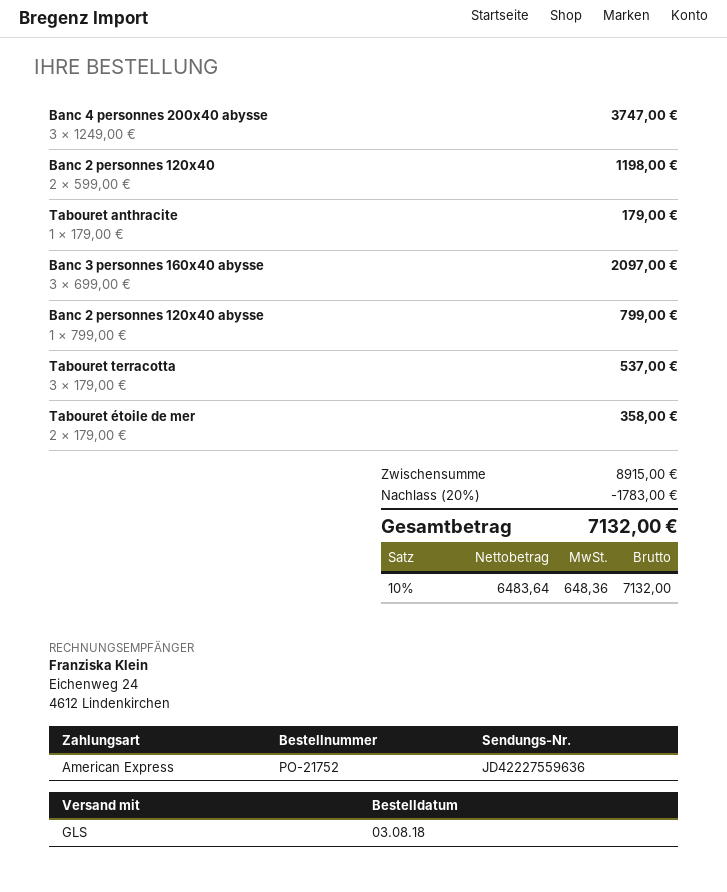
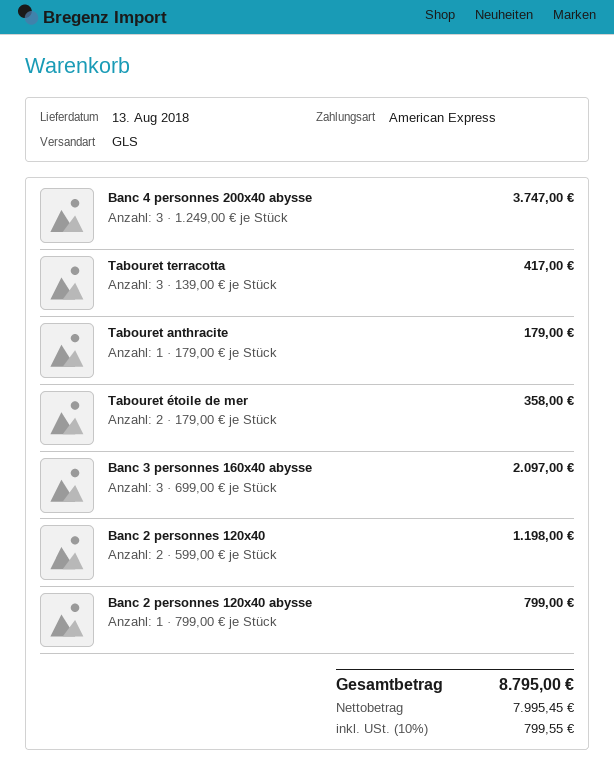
Tabouret terracotta: 3 x 179.00 = 537.00 -> 3 x 139.00 = 417.00
discount: 20% = 1783.00 -> none
net: 6483.64 -> 7995.45
tax: 10% = 648.36 -> 10% = 799.55
total: 7132.00 -> 8795.00

